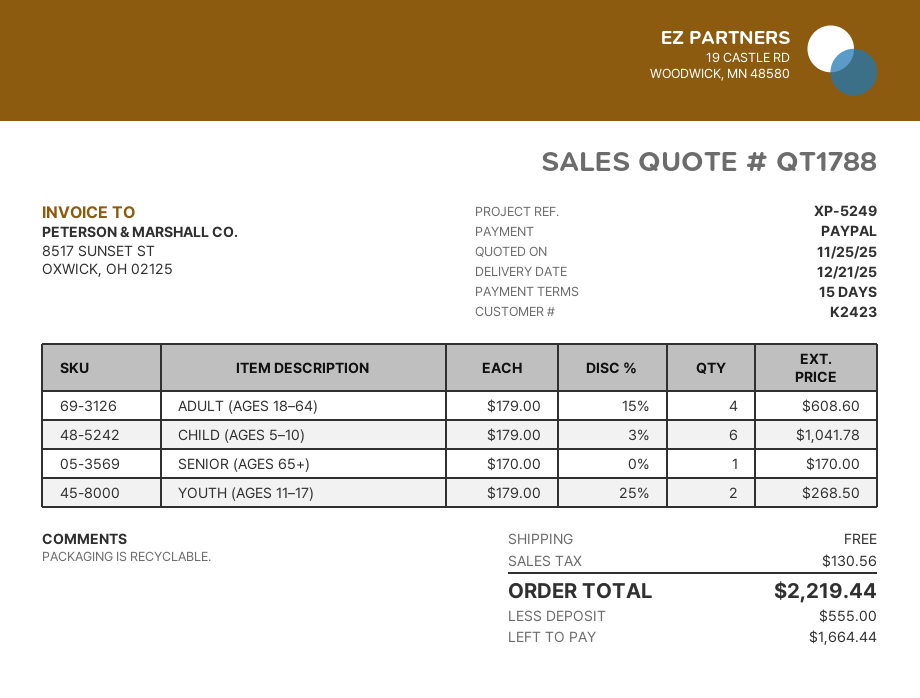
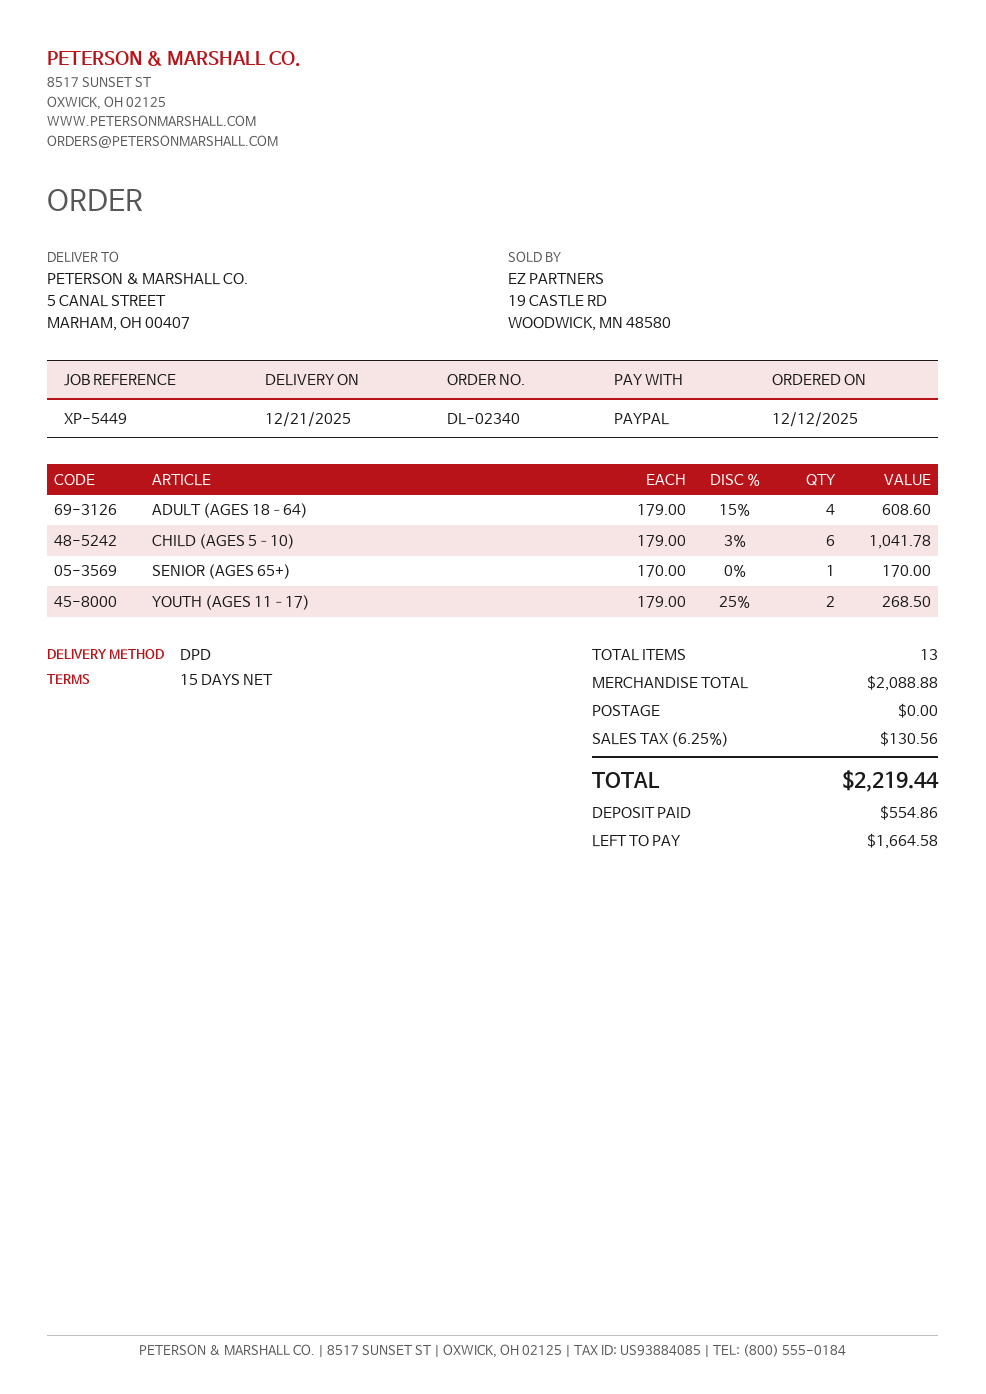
reference: XP-5249 -> XP-5449
deposit: 555.00 -> 554.86
balance: 1664.44 -> 1664.58

